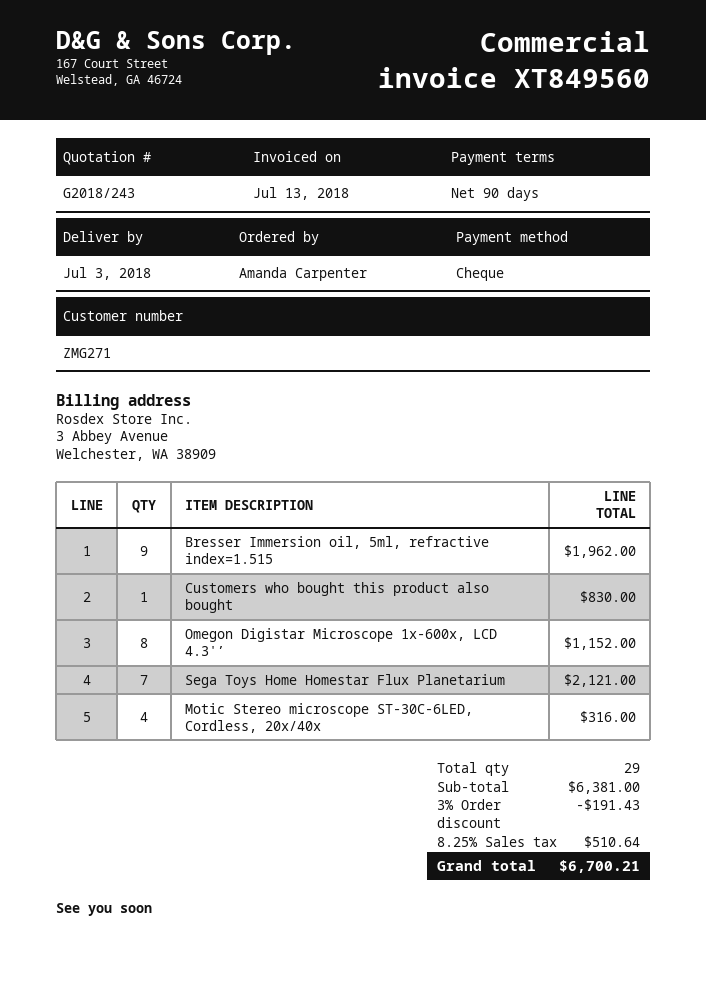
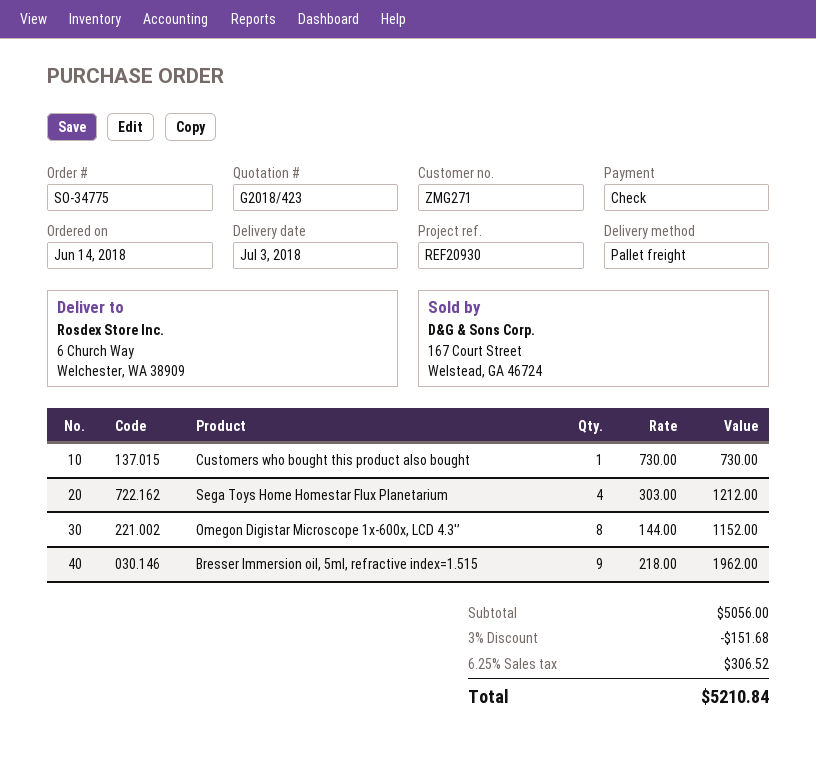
quote number: G2018/243 -> G2018/423
Customers who bought this product also bought: 1 for 830.00 -> 1 for 730.00
Sega Toys Home Homestar Flux Planetarium: 7 for 2121.00 -> 4 for 1212.00
Motic Stereo microscope ST-30C-6LED, Cordless, 20x/40x: 4 for 316.00 -> none
subtotal: 6381.00 -> 5056.00
discount: 3% = 191.43 -> 3% = 151.68
tax: 8.25% = 510.64 -> 6.25% = 306.52
total: 6700.21 -> 5210.84

